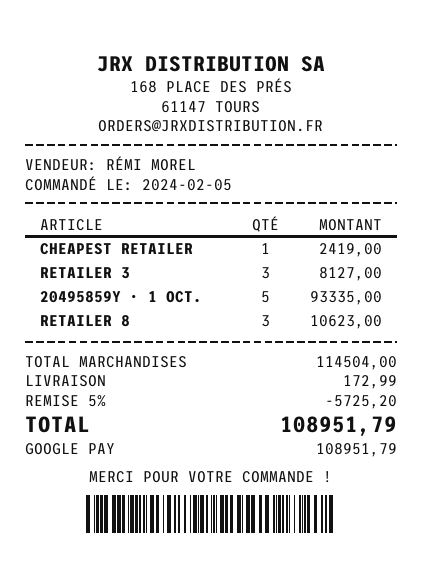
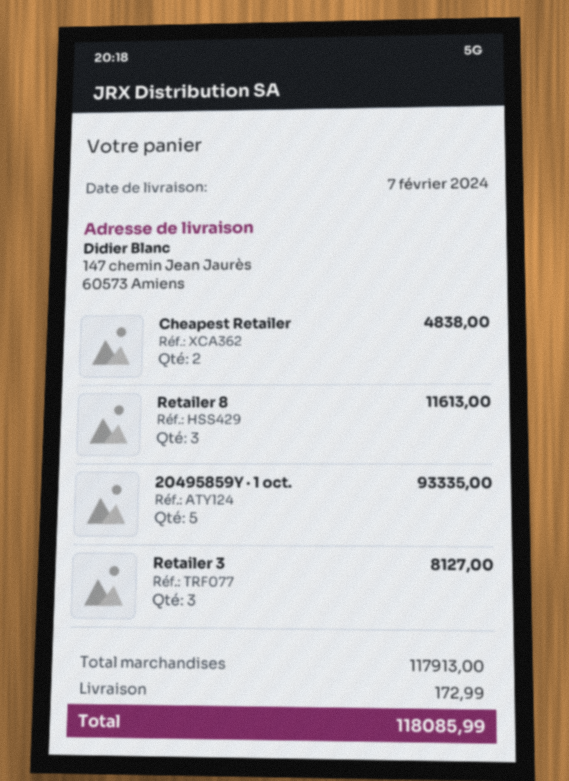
CHEAPEST RETAILER: 1 for 2419.00 -> 2 for 4838.00
RETAILER 8: 3 for 10623.00 -> 3 for 11613.00
subtotal: 114504.00 -> 117913.00
discount: 5% = 5725.20 -> none
total: 108951.79 -> 118085.99

